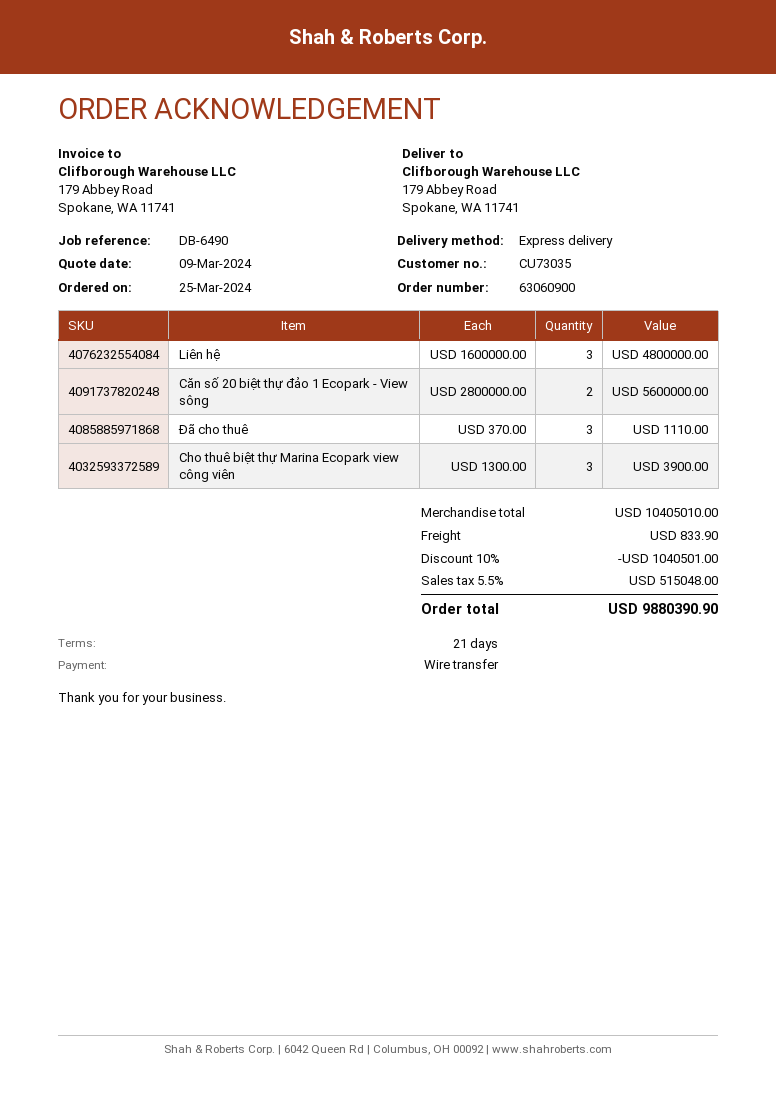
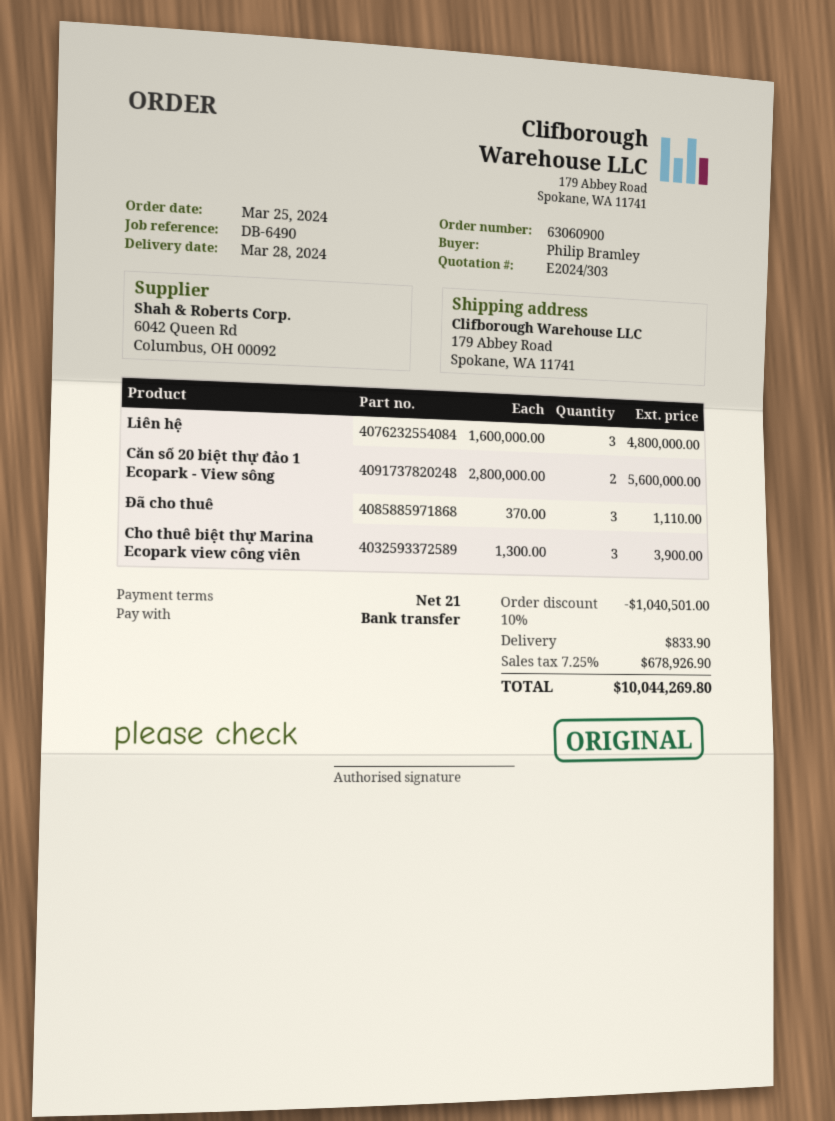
tax: 5.5% = 515048.00 -> 7.25% = 678926.90
total: 9880390.90 -> 10044269.80

